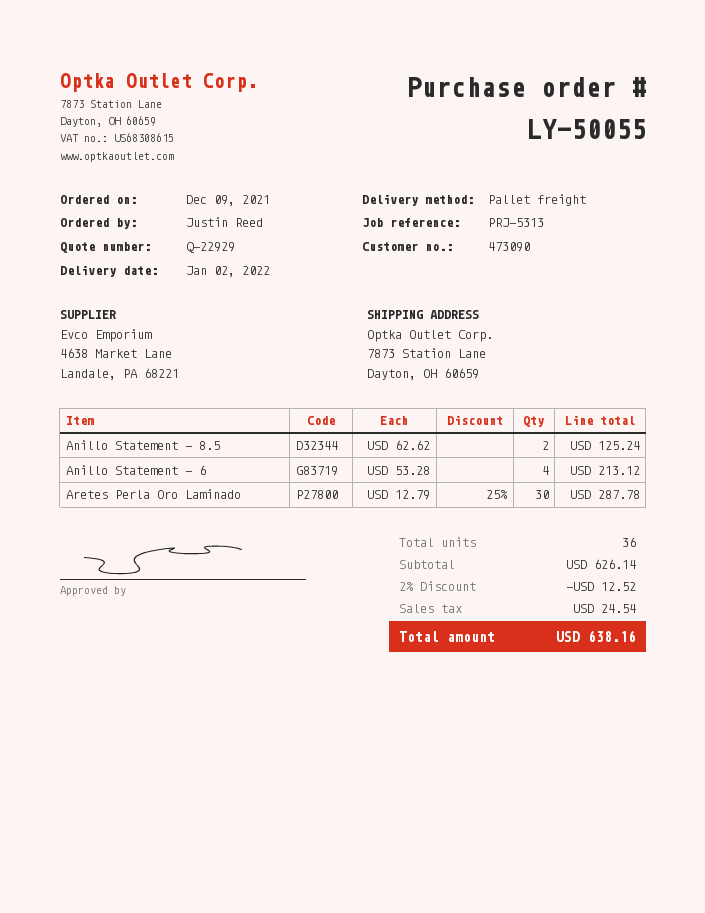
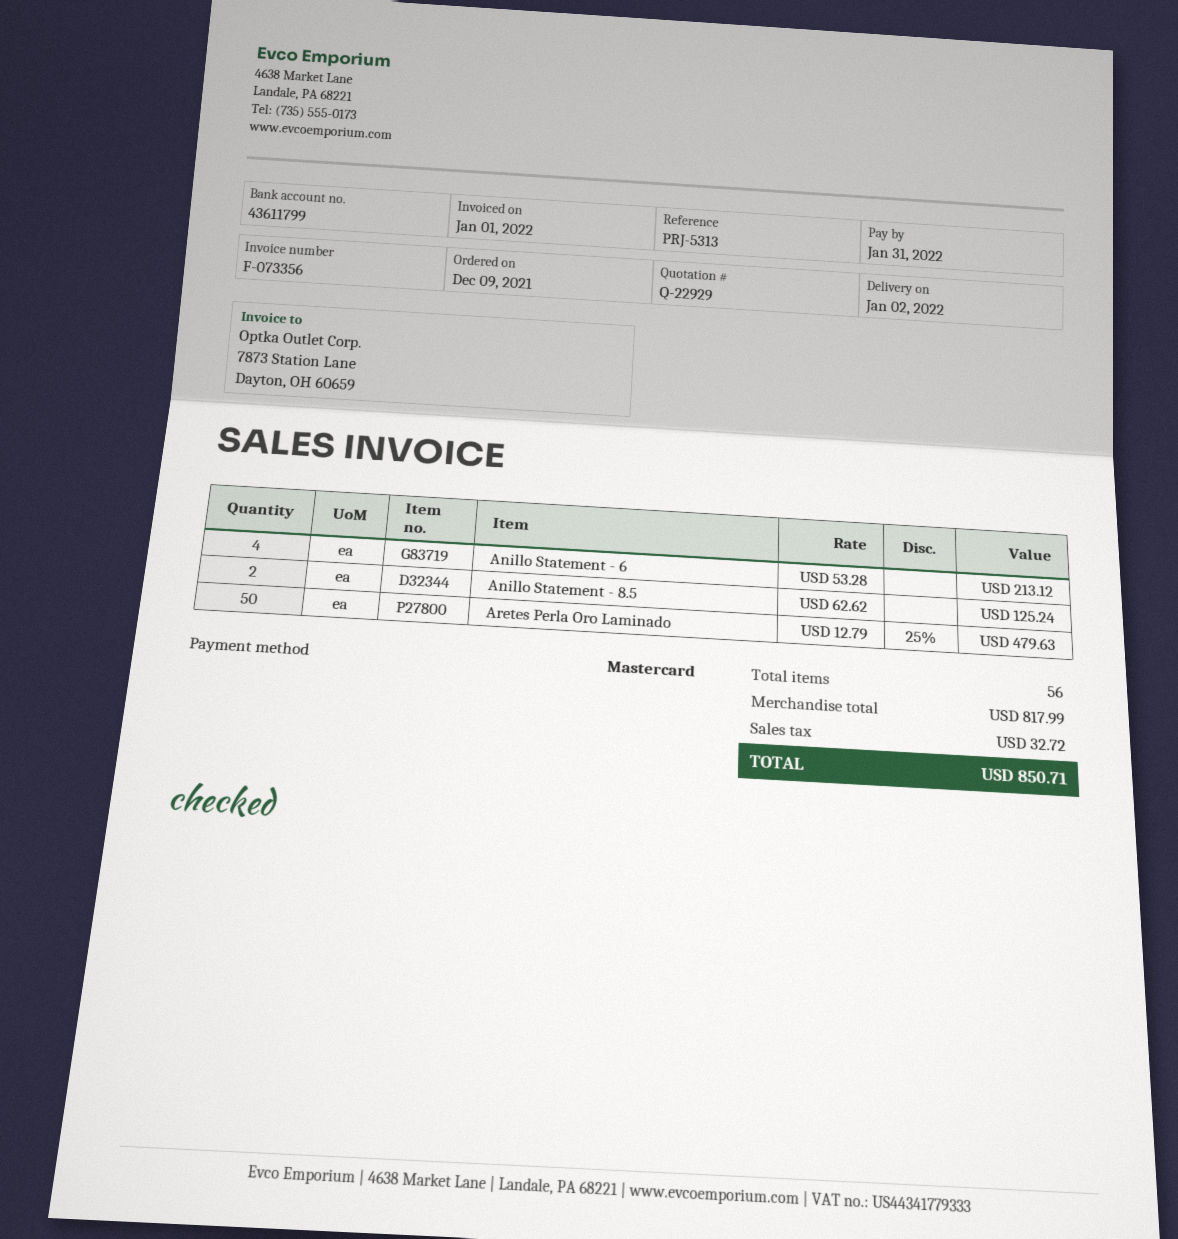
Aretes Perla Oro Laminado: 30 x 12.79 - 25% = 287.78 -> 50 x 12.79 - 25% = 479.63
total quantity: 36 -> 56
subtotal: 626.14 -> 817.99
discount: 2% = 12.52 -> none
tax: 24.54 -> 32.72
total: 638.16 -> 850.71

